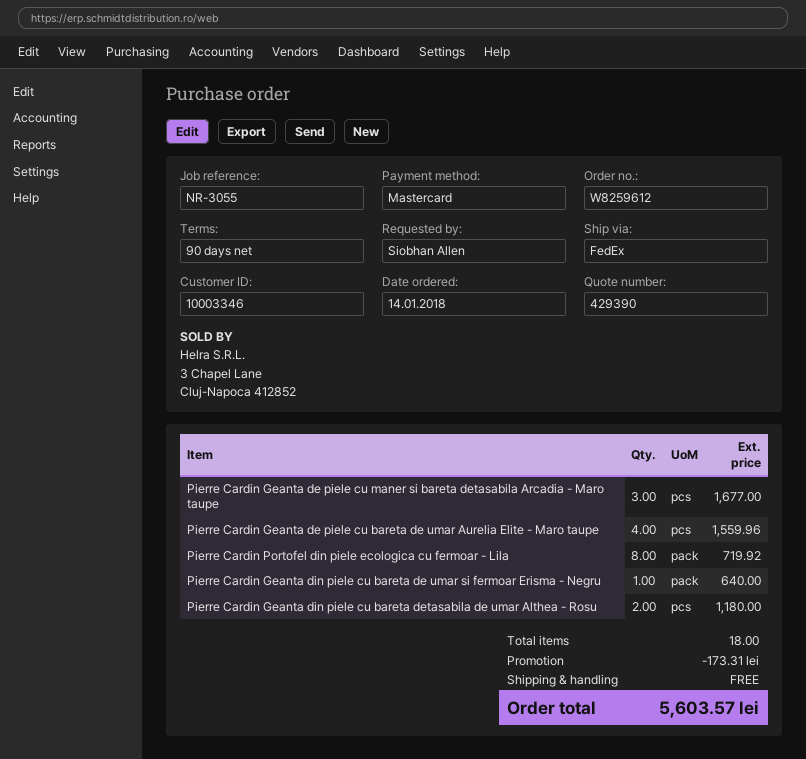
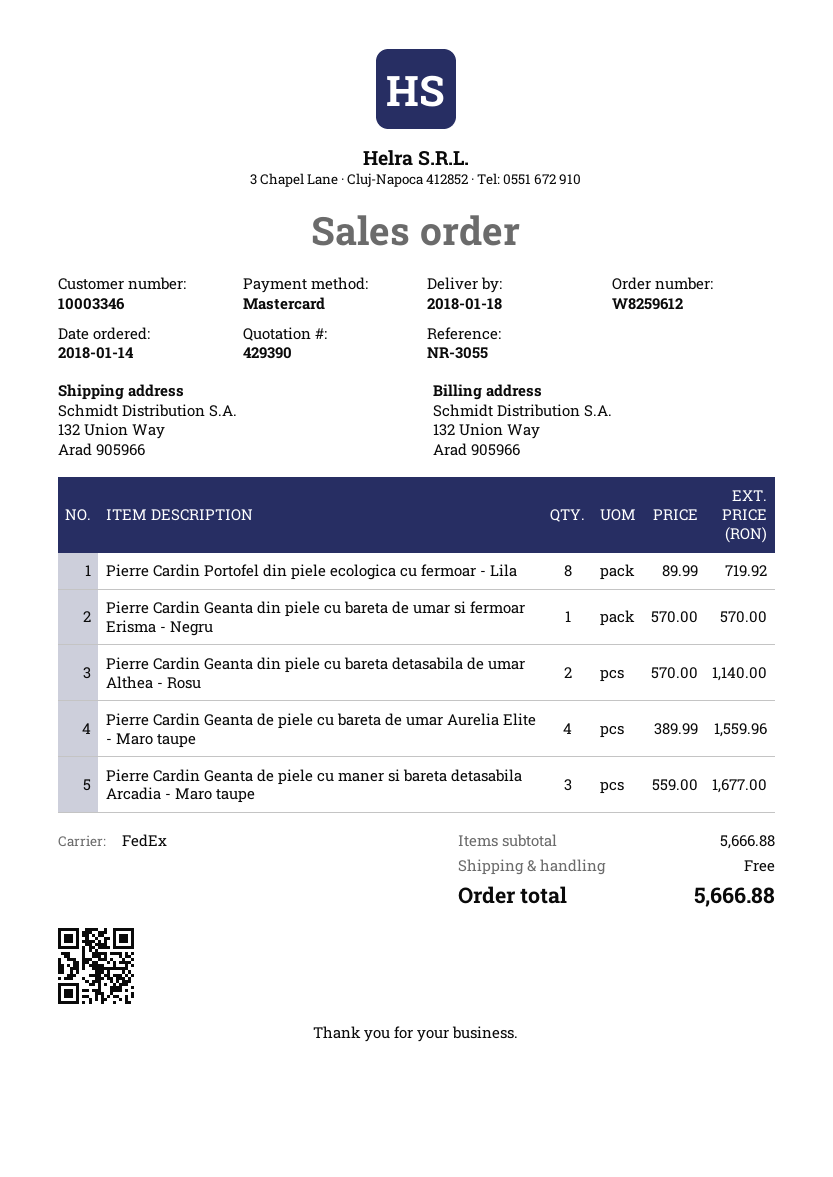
Pierre Cardin Geanta din piele cu bareta de umar si fermoar Erisma - Negru: 1 for 640.00 -> 1 for 570.00
Pierre Cardin Geanta din piele cu bareta detasabila de umar Althea - Rosu: 2 for 1180.00 -> 2 for 1140.00
discount: 173.31 -> none
total: 5603.57 -> 5666.88

